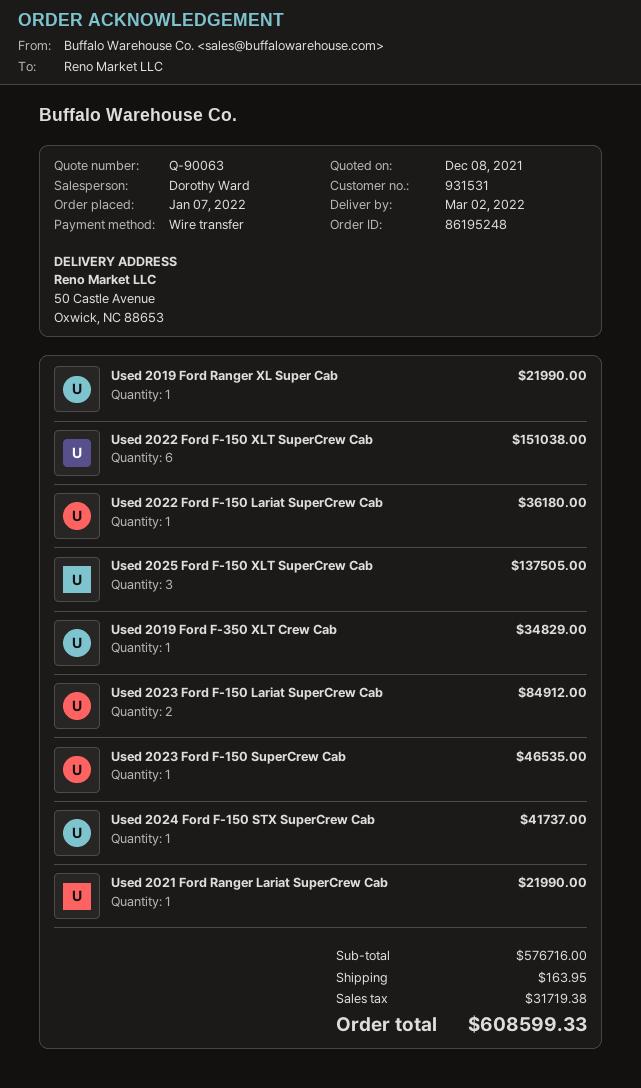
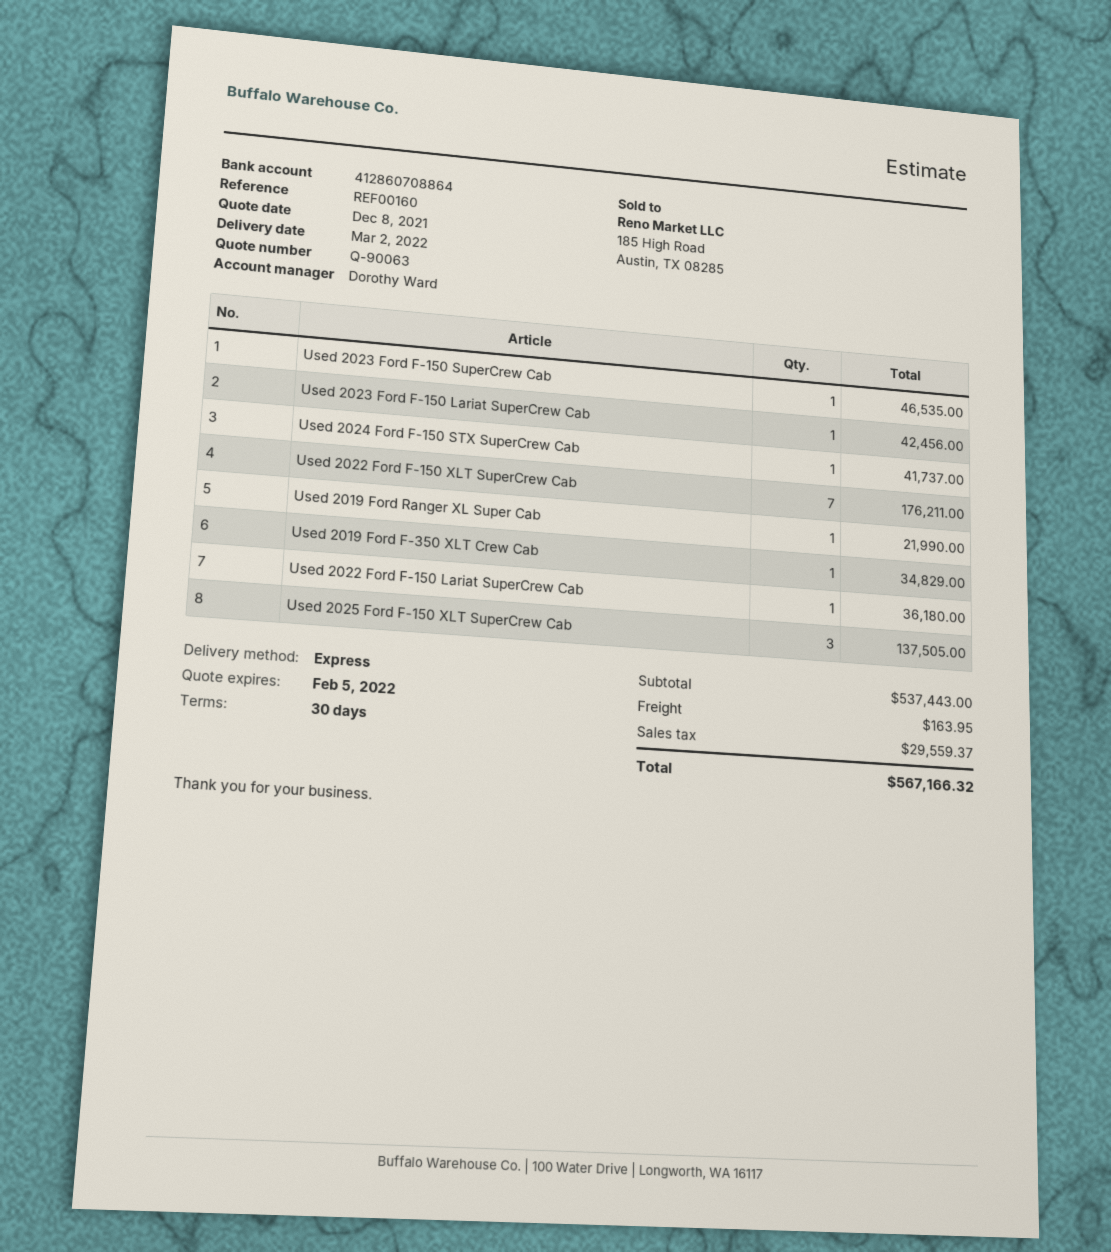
Used 2022 Ford F-150 XLT SuperCrew Cab: 6 for 151038.00 -> 7 for 176211.00
Used 2023 Ford F-150 Lariat SuperCrew Cab: 2 for 84912.00 -> 1 for 42456.00
Used 2021 Ford Ranger Lariat SuperCrew Cab: 1 for 21990.00 -> none
subtotal: 576716.00 -> 537443.00
tax: 31719.38 -> 29559.37
total: 608599.33 -> 567166.32

